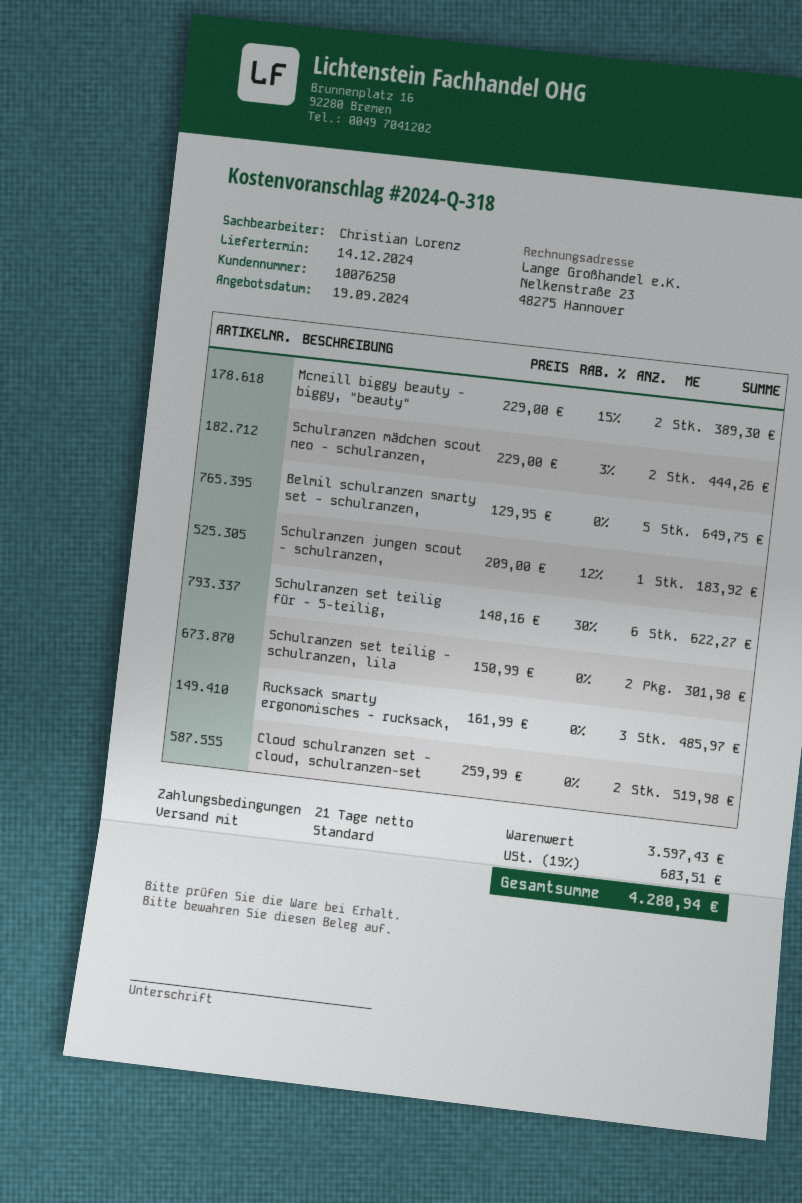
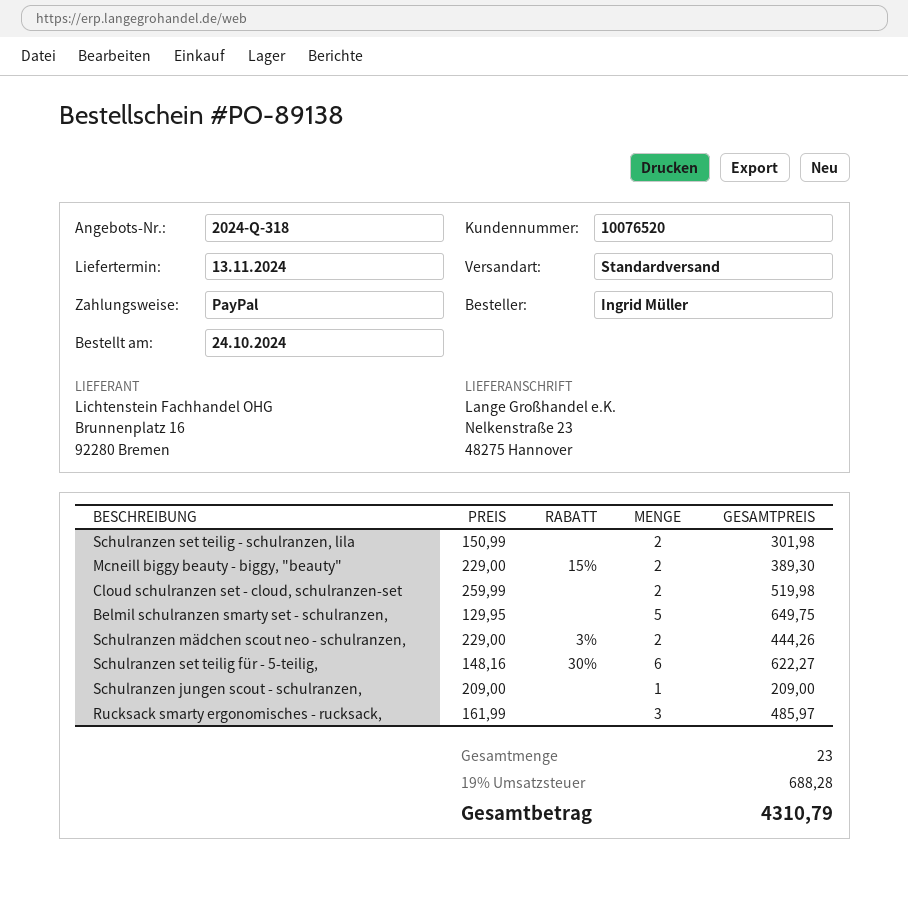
delivery date: 2024-12-14 -> 2024-11-13
customer number: 10076250 -> 10076520
Schulranzen jungen scout - schulranzen,: 1 x 209.00 - 12% = 183.92 -> 1 x 209.00 = 209.00
tax: 19% = 683.51 -> 19% = 688.28
total: 4280.94 -> 4310.79

